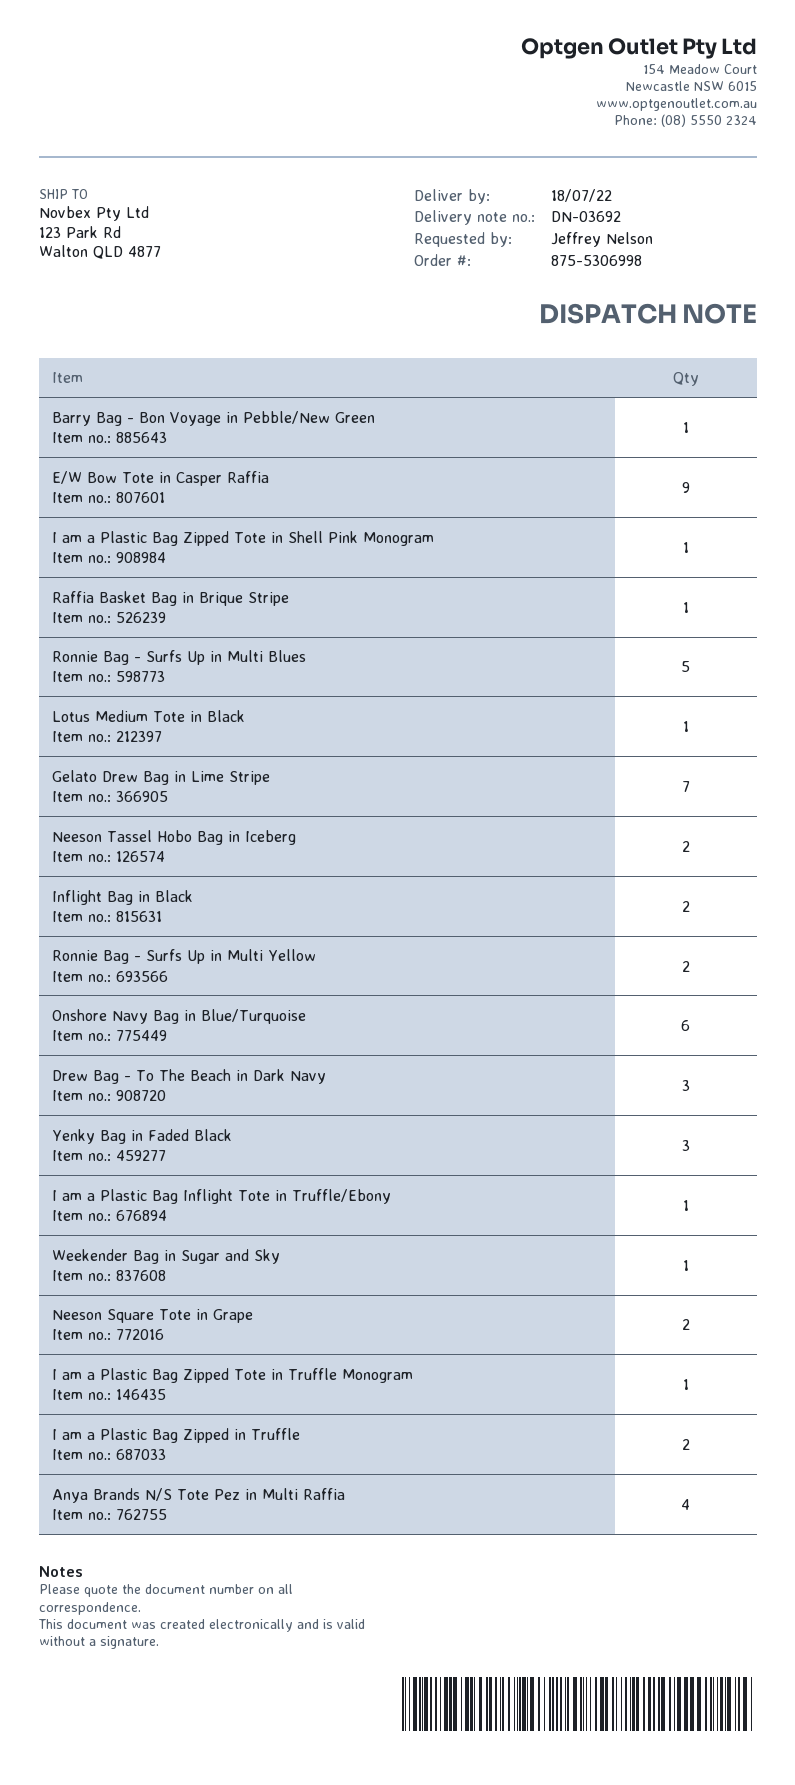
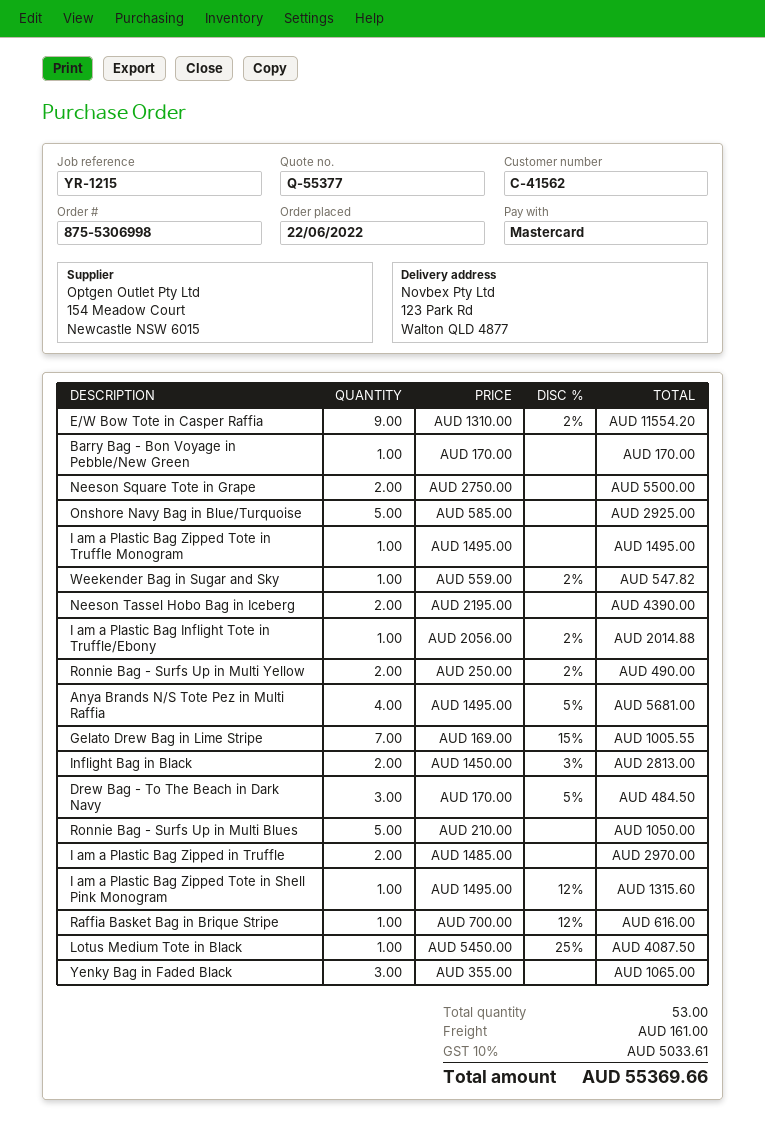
Onshore Navy Bag in Blue/Turquoise: 6 -> 5

